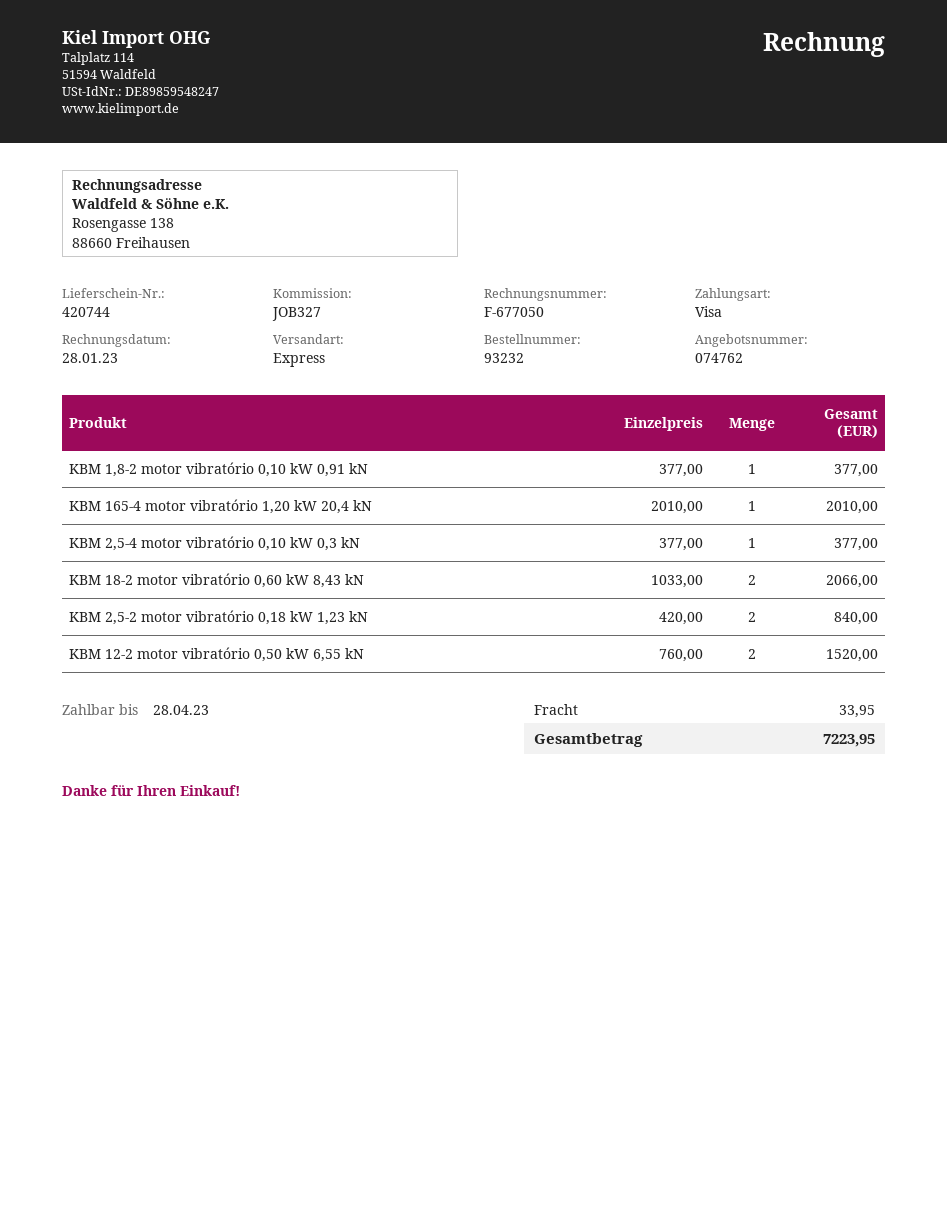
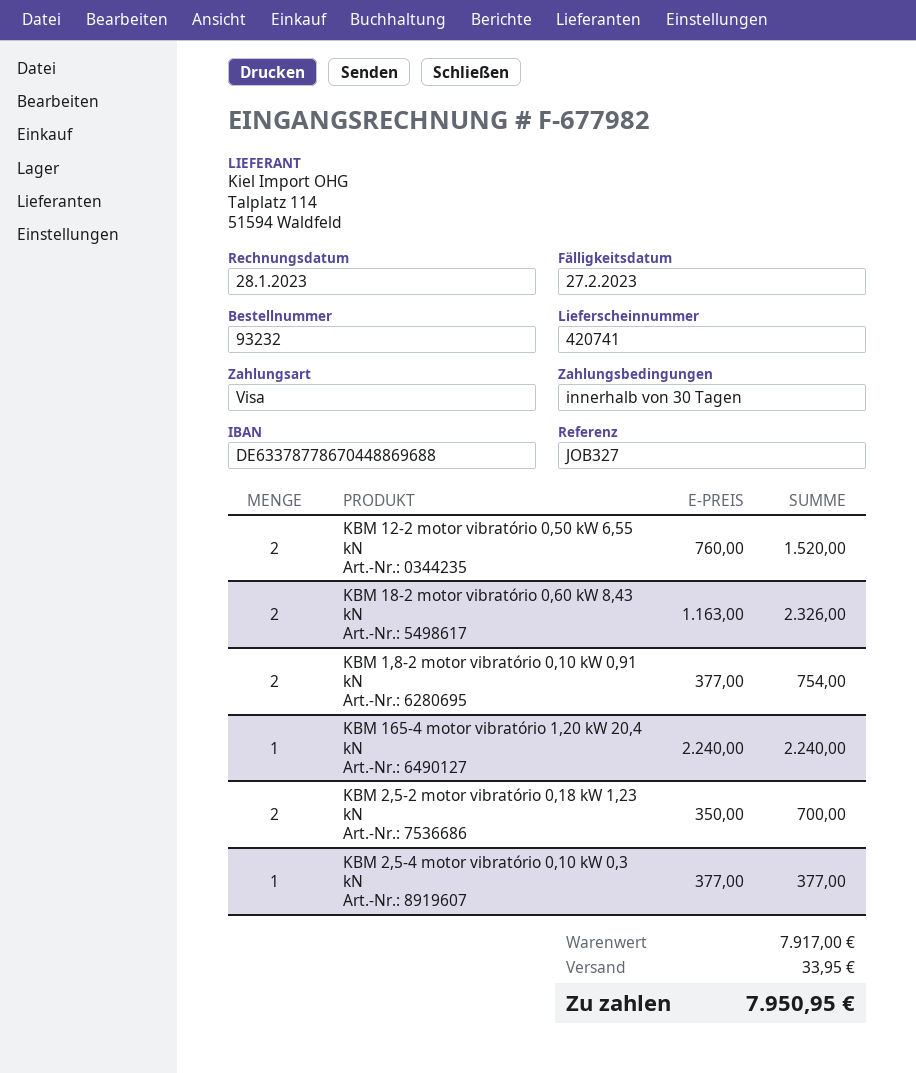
delivery note number: 420744 -> 420741
invoice number: F-677050 -> F-677982
due date: 2023-04-28 -> 2023-02-27
KBM 1,8-2 motor vibratório 0,10 kW 0,91 kN: 1 x 377.00 = 377.00 -> 2 x 377.00 = 754.00
KBM 165-4 motor vibratório 1,20 kW 20,4 kN: 1 x 2010.00 = 2010.00 -> 1 x 2240.00 = 2240.00
KBM 18-2 motor vibratório 0,60 kW 8,43 kN: 2 x 1033.00 = 2066.00 -> 2 x 1163.00 = 2326.00
KBM 2,5-2 motor vibratório 0,18 kW 1,23 kN: 2 x 420.00 = 840.00 -> 2 x 350.00 = 700.00
total: 7223.95 -> 7950.95

